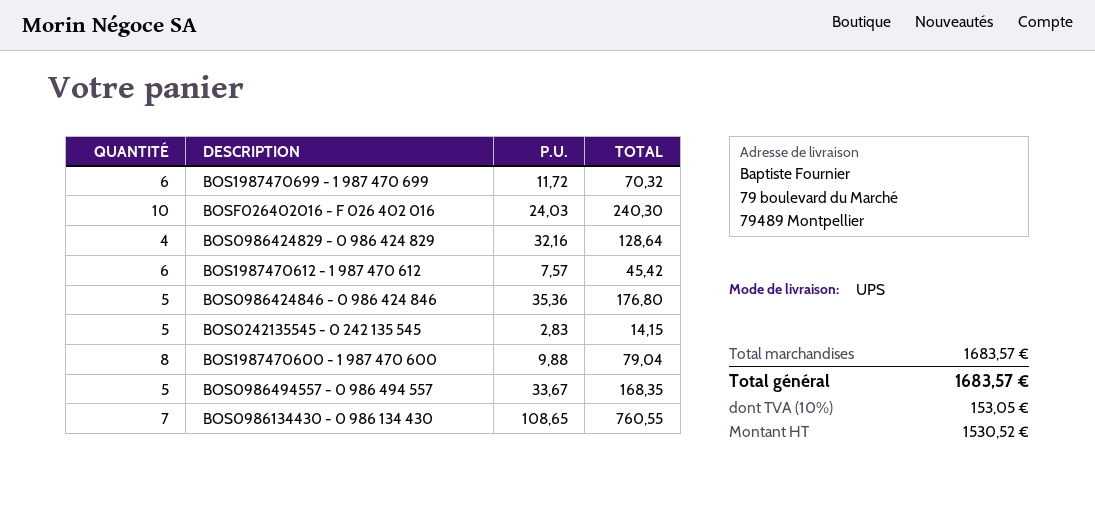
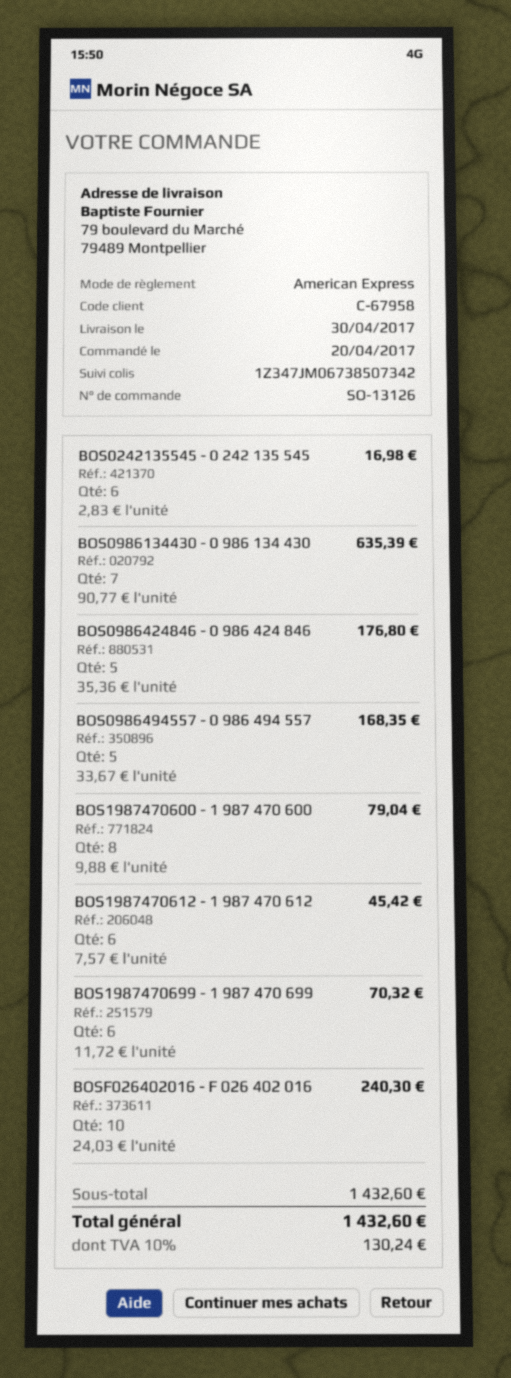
BOS0986424829 - 0 986 424 829: 4 x 32.16 = 128.64 -> none
BOS0242135545 - 0 242 135 545: 5 x 2.83 = 14.15 -> 6 x 2.83 = 16.98
BOS0986134430 - 0 986 134 430: 7 x 108.65 = 760.55 -> 7 x 90.77 = 635.39
subtotal: 1683.57 -> 1432.60
tax: 10% = 153.05 -> 10% = 130.24
total: 1683.57 -> 1432.60

